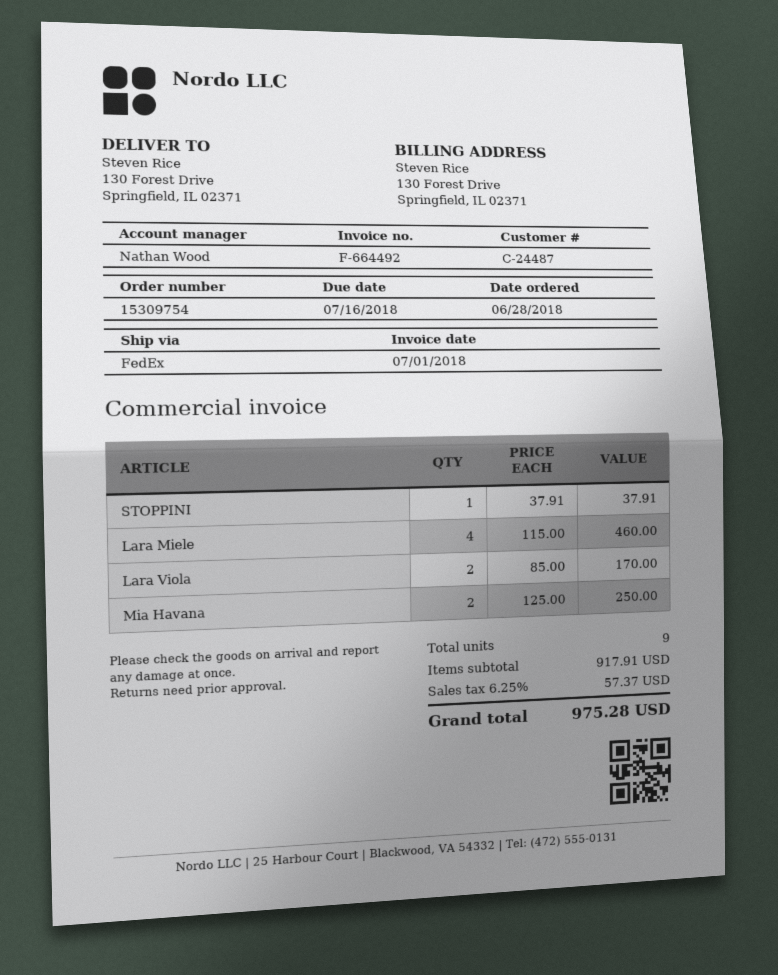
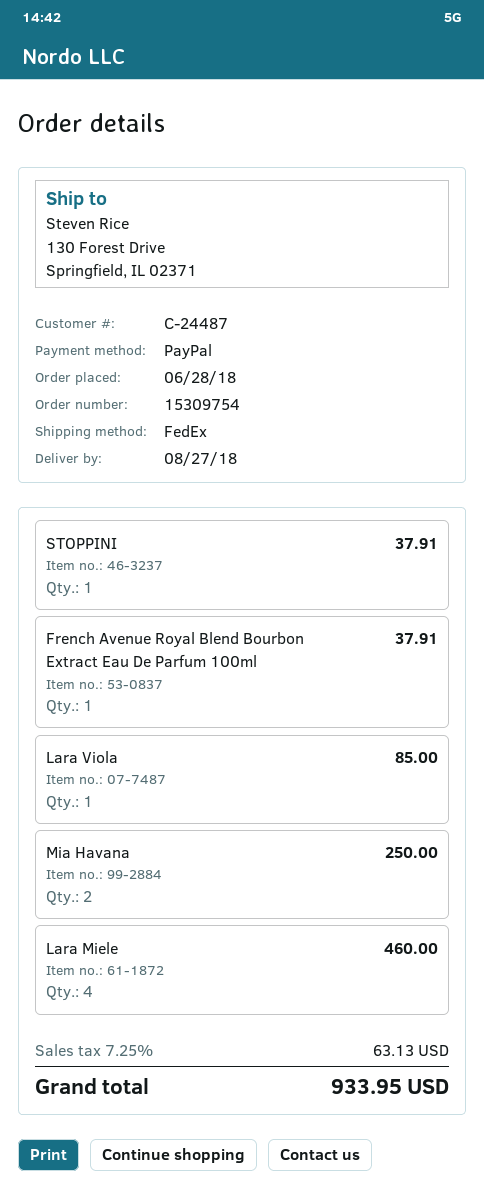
Lara Viola: 2 for 170.00 -> 1 for 85.00
French Avenue Royal Blend Bourbon Extract Eau De Parfum 100ml: none -> 1 for 37.91
tax: 6.25% = 57.37 -> 7.25% = 63.13
total: 975.28 -> 933.95

